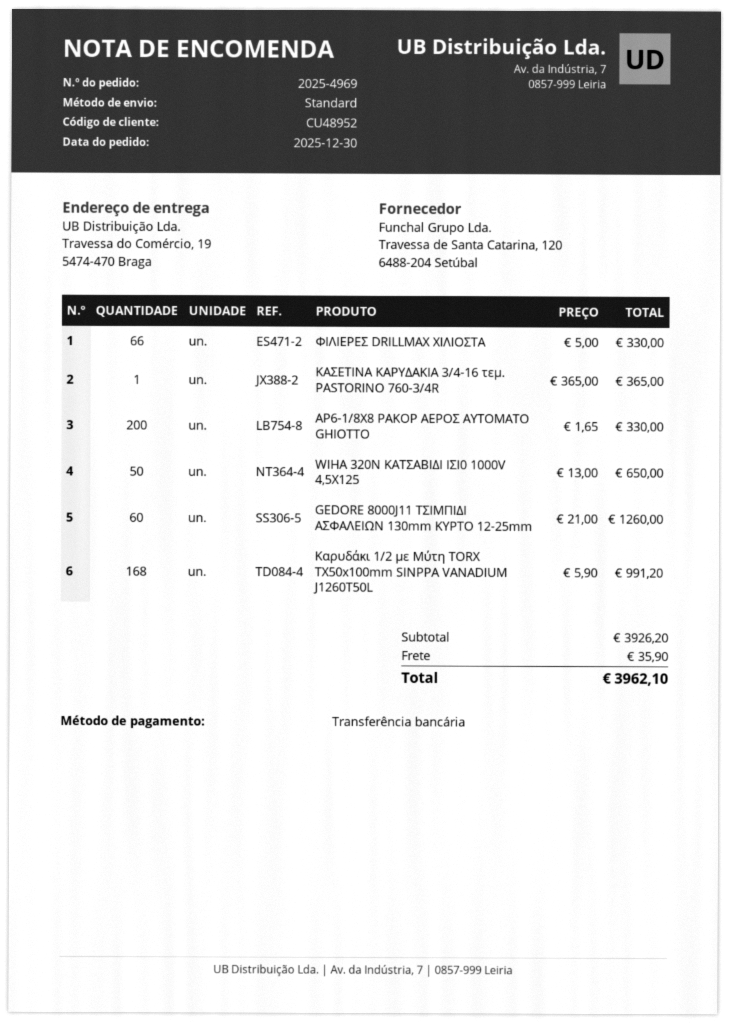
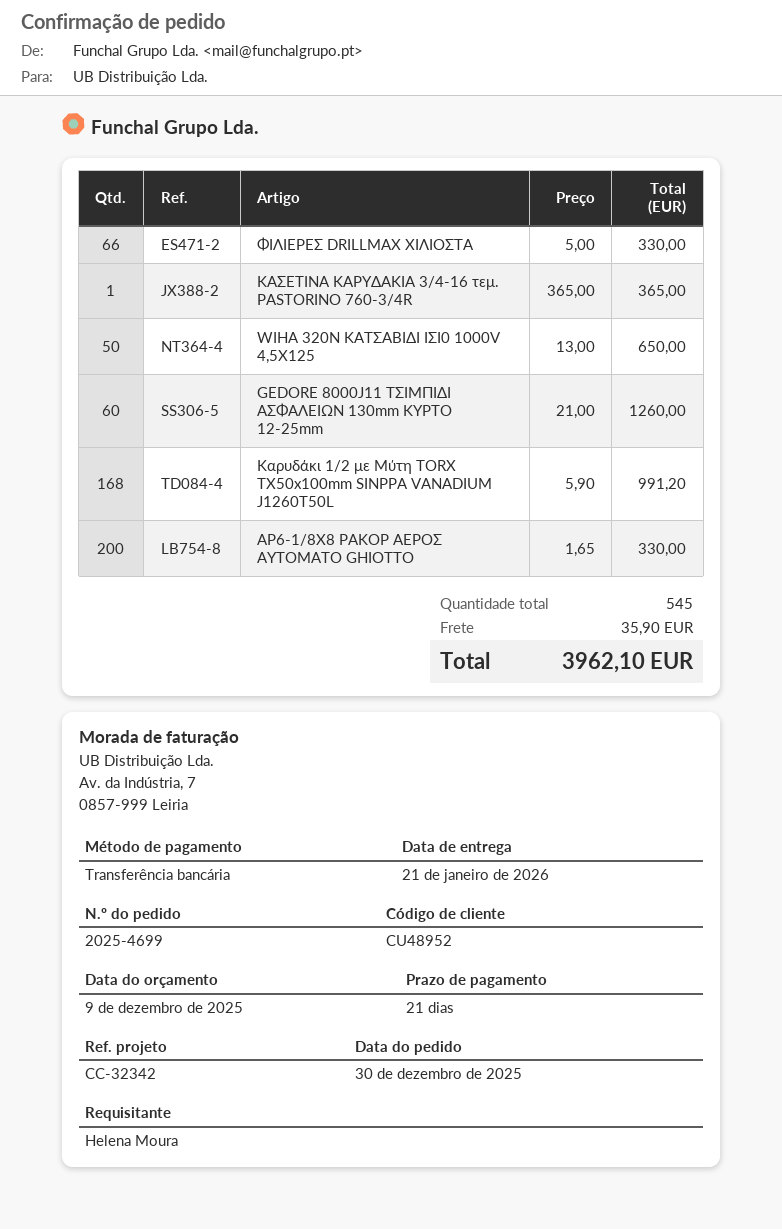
order number: 2025-4969 -> 2025-4699

